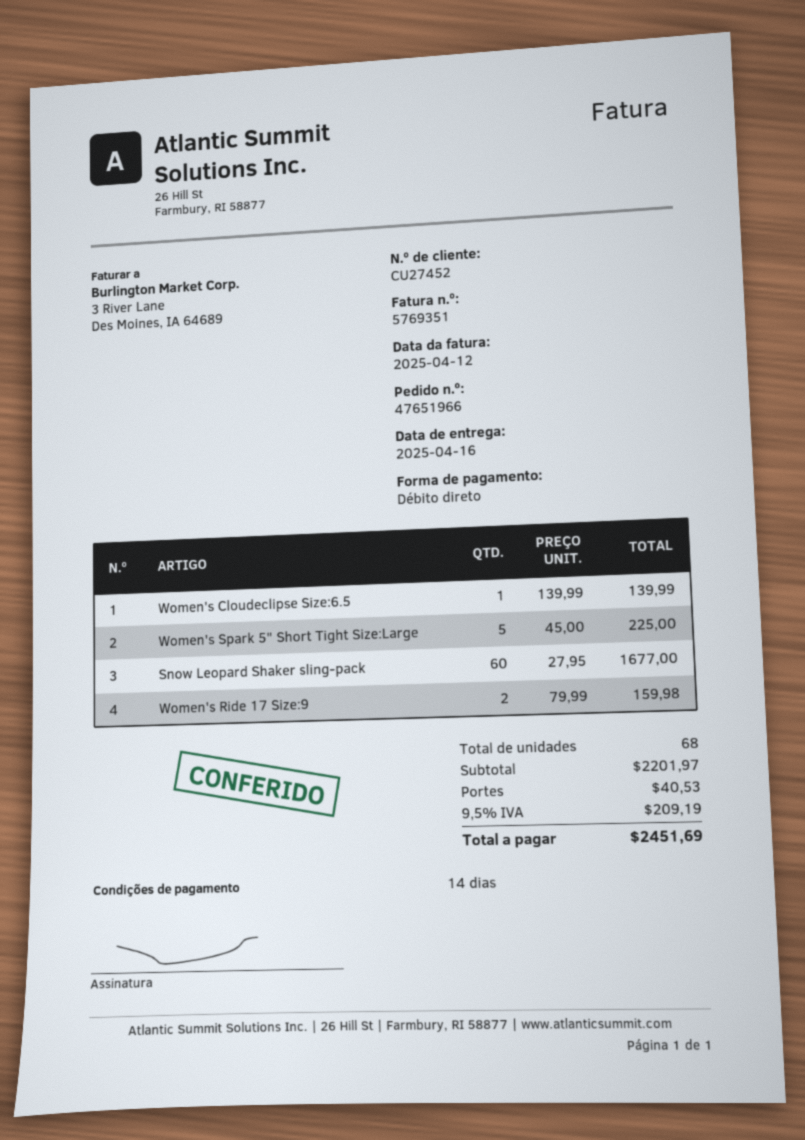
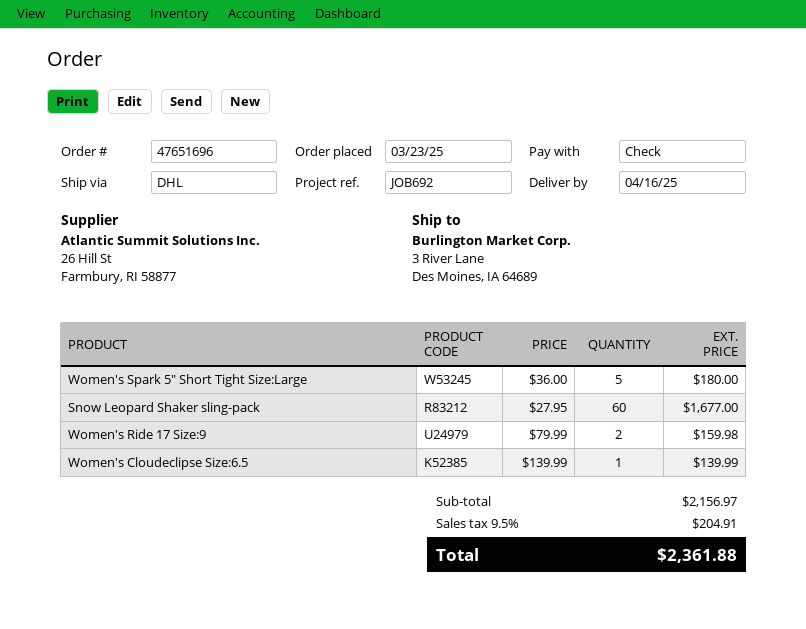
order number: 47651966 -> 47651696
payment method: direct debit -> cheque
Women's Spark 5" Short Tight Size:Large: 5 x 45.00 = 225.00 -> 5 x 36.00 = 180.00
subtotal: 2201.97 -> 2156.97
shipping: 40.53 -> none
tax: 9.5% = 209.19 -> 9.5% = 204.91
total: 2451.69 -> 2361.88

